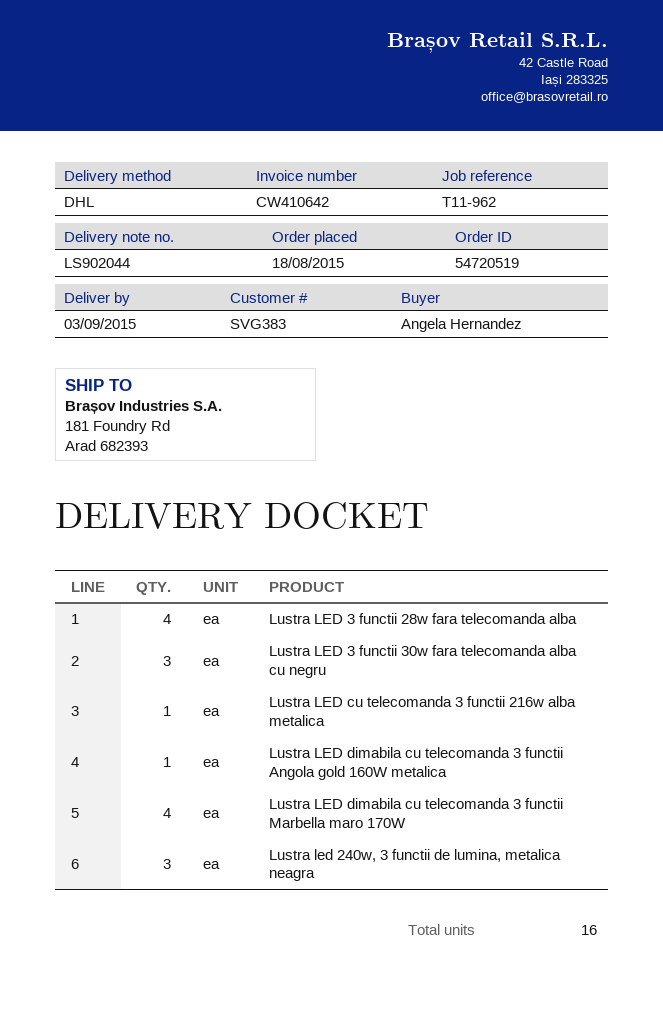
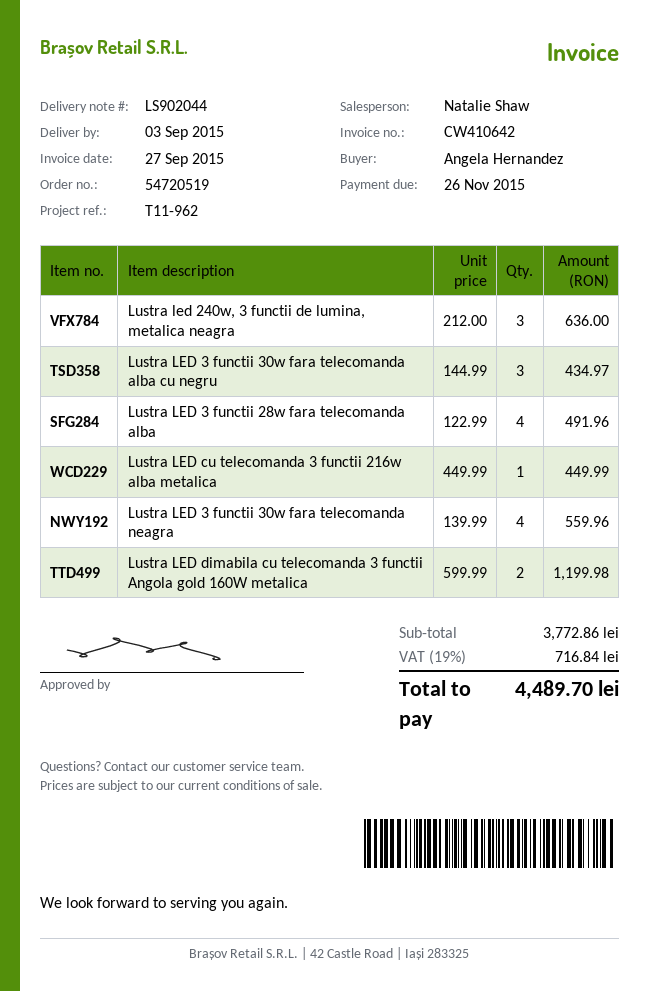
Lustra LED dimabila cu telecomanda 3 functii Angola gold 160W metalica: 1 -> 2
Lustra LED dimabila cu telecomanda 3 functii Marbella maro 170W: 4 -> none
Lustra LED 3 functii 30w fara telecomanda neagra: none -> 4

